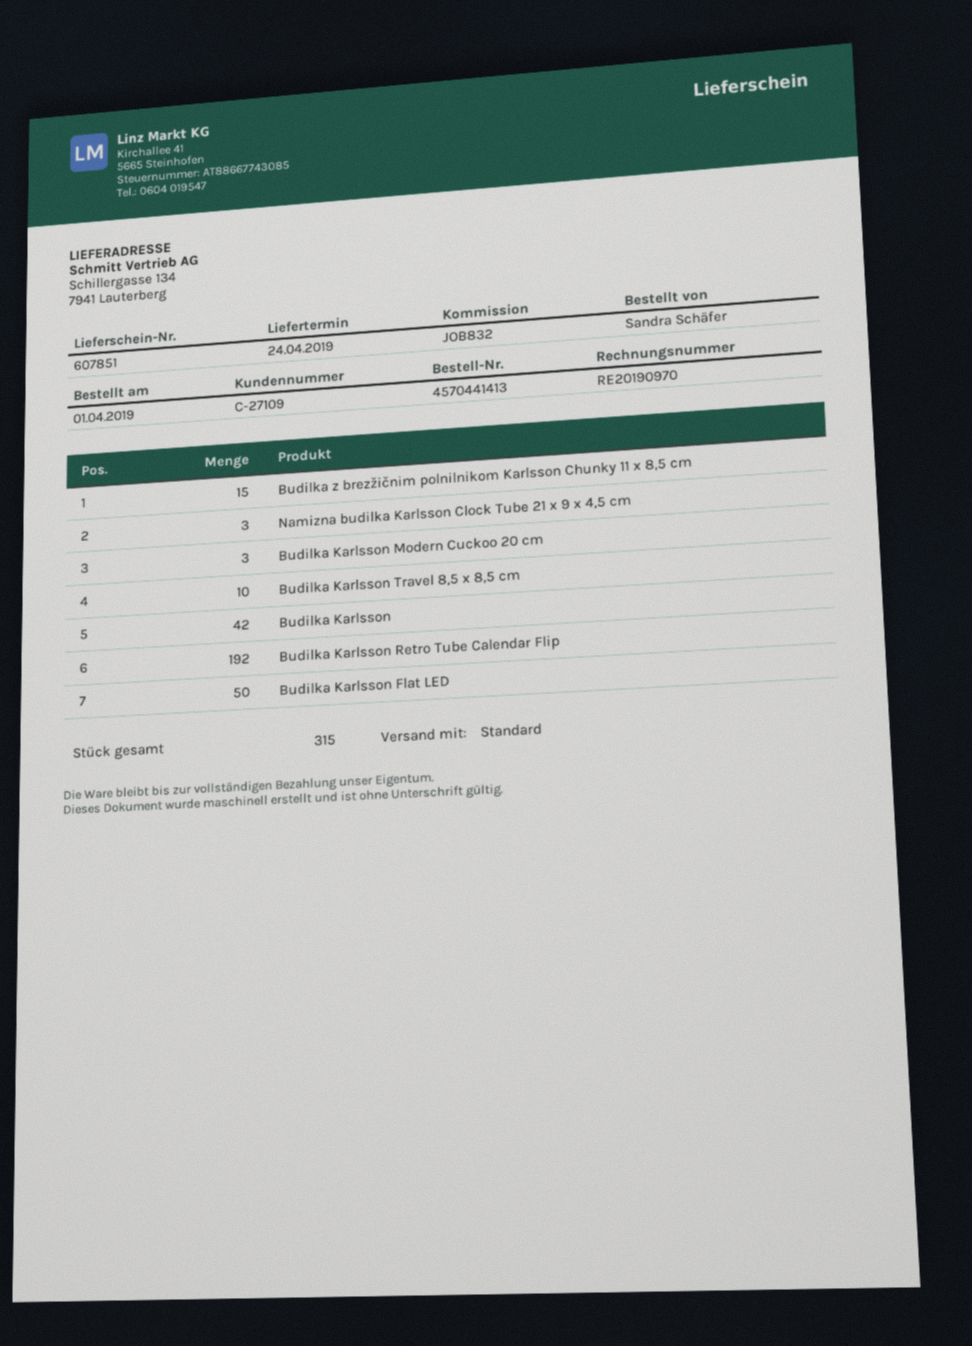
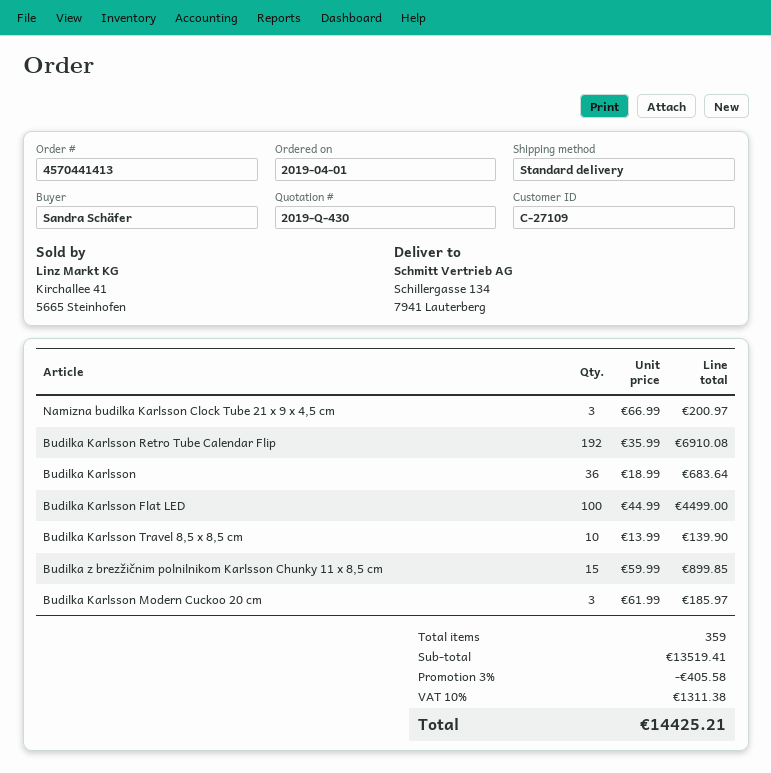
Budilka Karlsson: 42 -> 36
Budilka Karlsson Flat LED: 50 -> 100
total quantity: 315 -> 359

